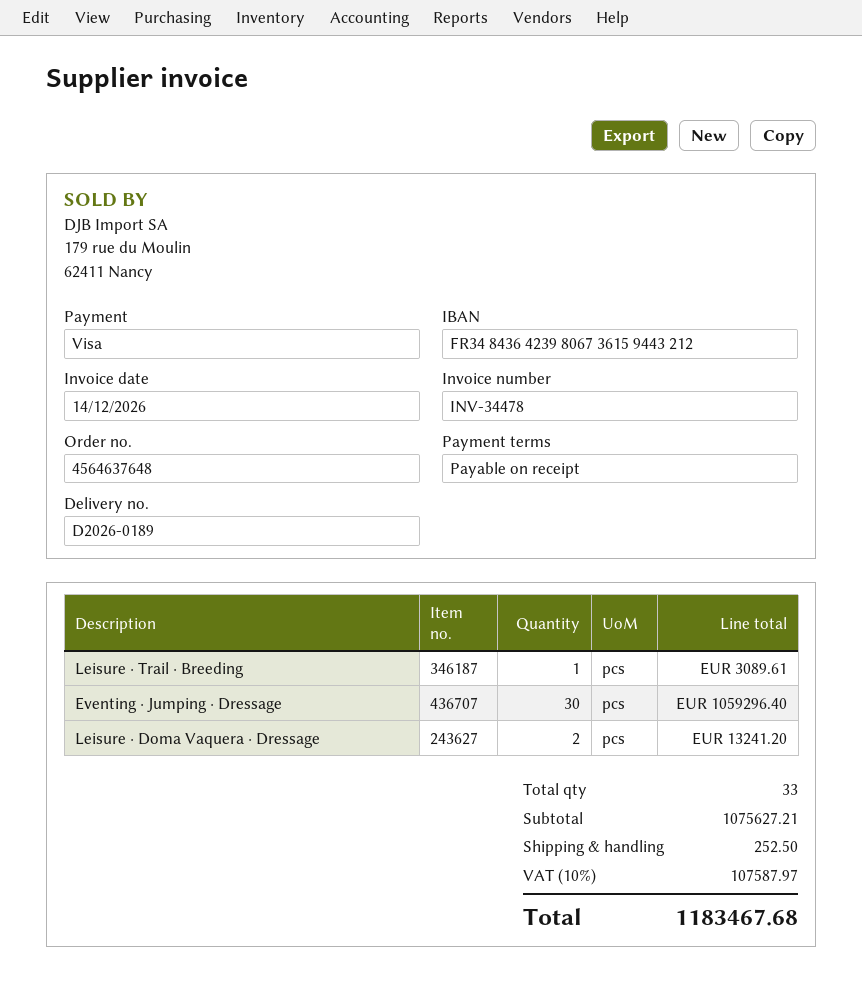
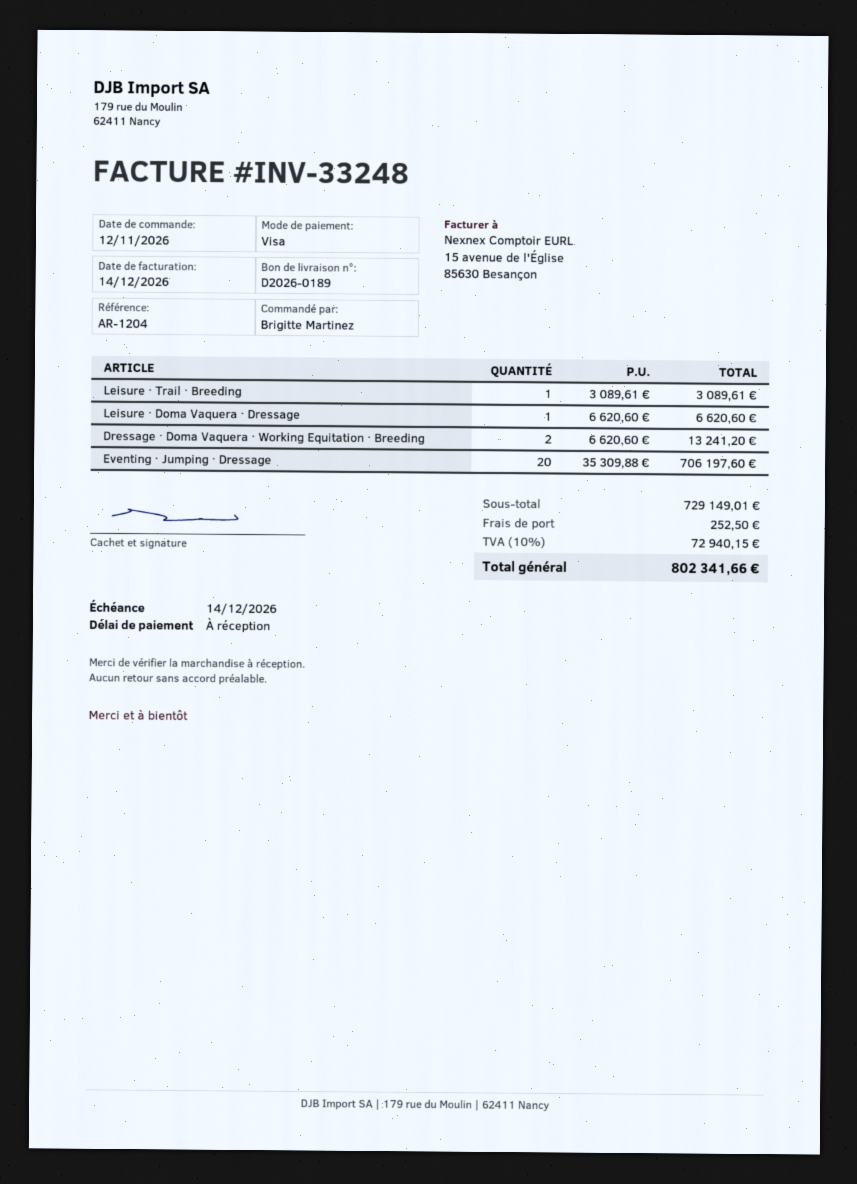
invoice number: INV-34478 -> INV-33248
Eventing · Jumping · Dressage: 30 for 1059296.40 -> 20 for 706197.60
Leisure · Doma Vaquera · Dressage: 2 for 13241.20 -> 1 for 6620.60
Dressage · Doma Vaquera · Working Equitation · Breeding: none -> 2 for 13241.20
subtotal: 1075627.21 -> 729149.01
tax: 10% = 107587.97 -> 10% = 72940.15
total: 1183467.68 -> 802341.66

